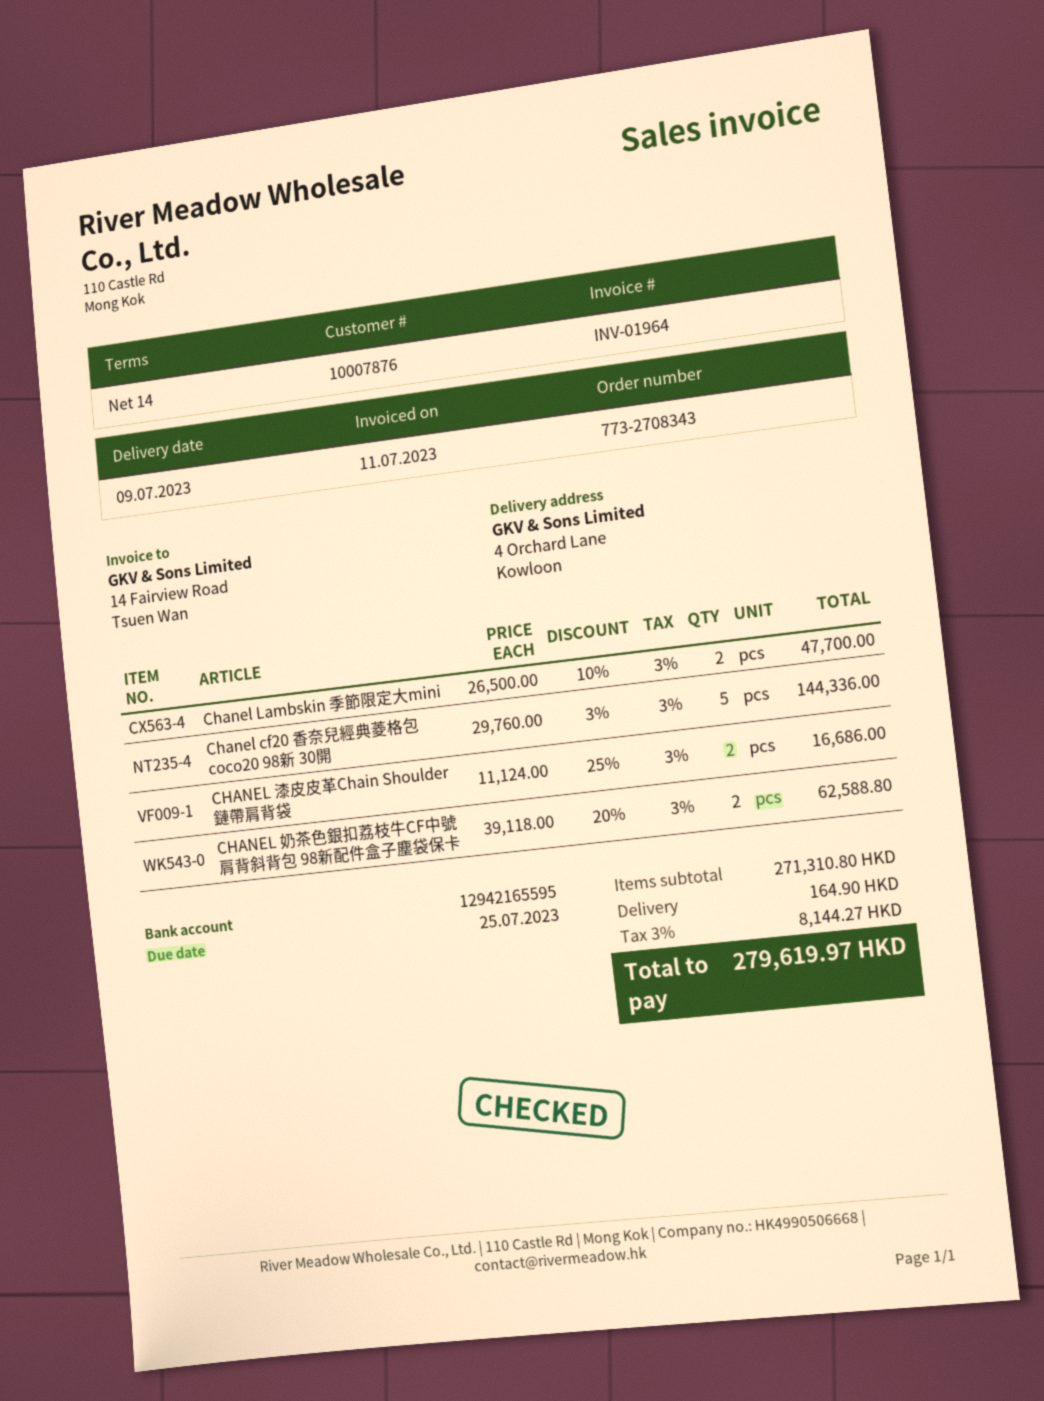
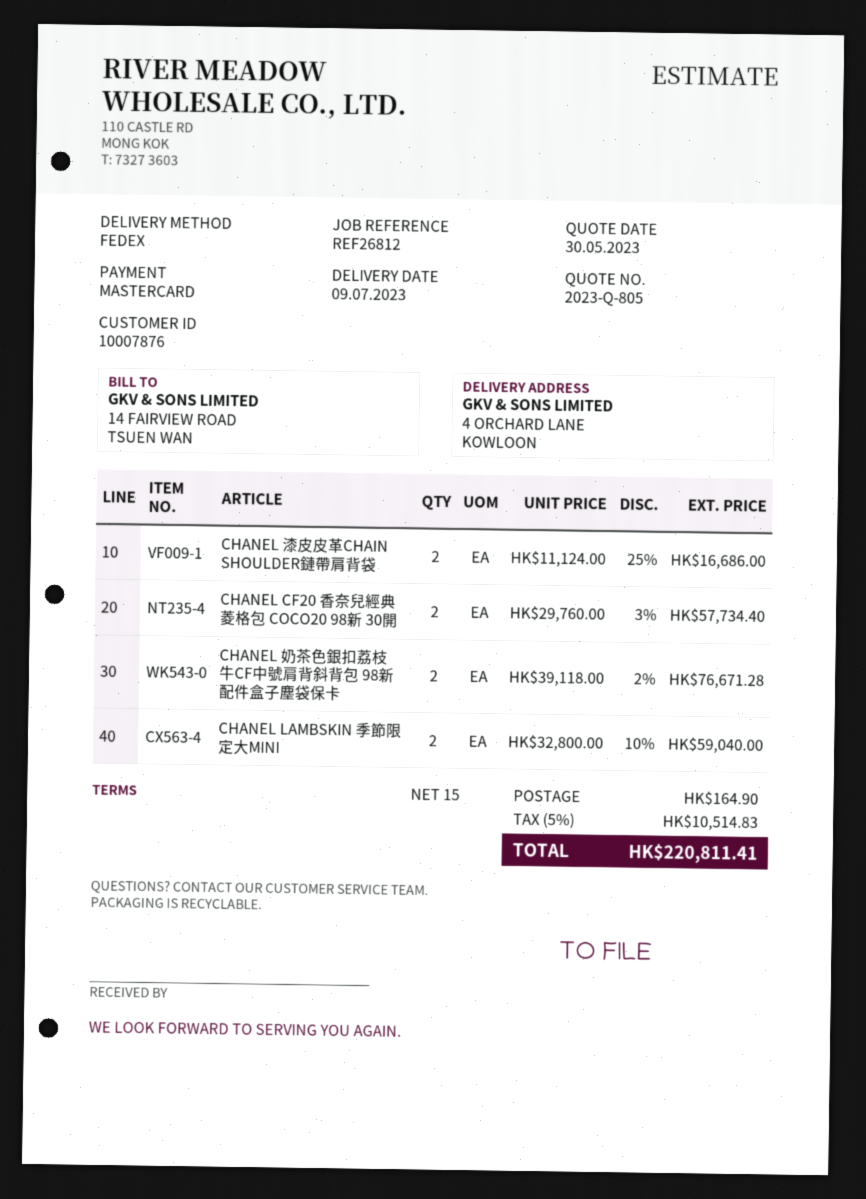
payment terms: 14 days -> 15 days
Chanel Lambskin 季節限定大mini: 2 x 26500.00 - 10% = 47700.00 -> 2 x 32800.00 - 10% = 59040.00
Chanel cf20 香奈兒經典菱格包 coco20 98新 30開: 5 x 29760.00 - 3% = 144336.00 -> 2 x 29760.00 - 3% = 57734.40
CHANEL 奶茶色銀扣荔枝牛CF中號肩背斜背包 98新配件盒子塵袋保卡: 2 x 39118.00 - 20% = 62588.80 -> 2 x 39118.00 - 2% = 76671.28
tax: 3% = 8144.27 -> 5% = 10514.83
total: 279619.97 -> 220811.41

